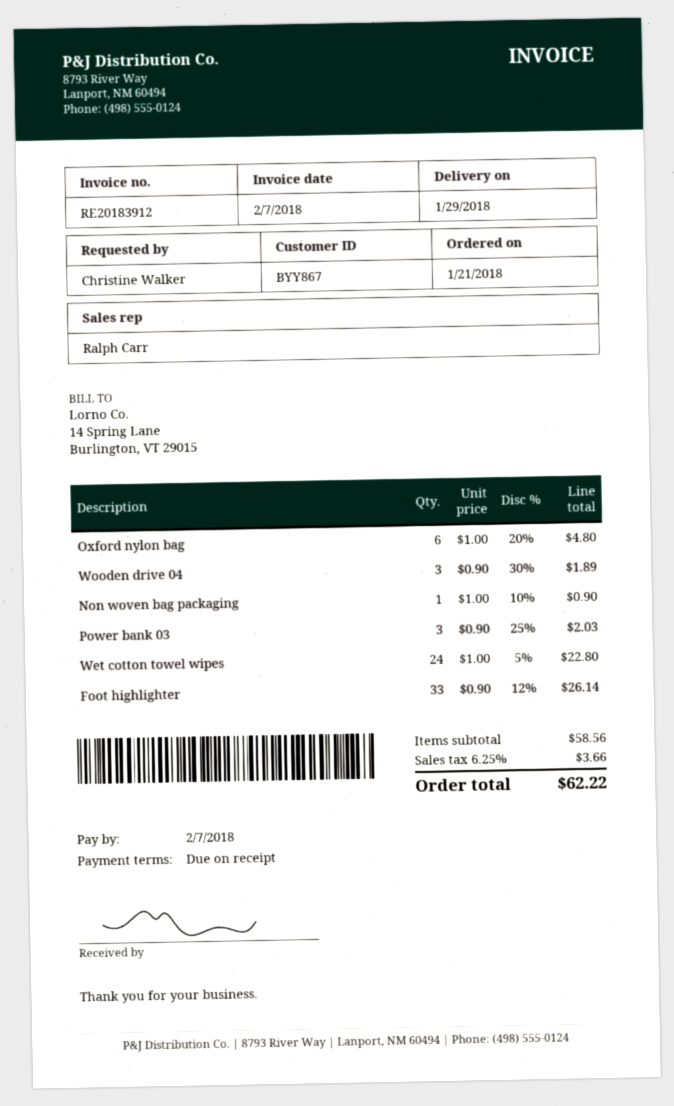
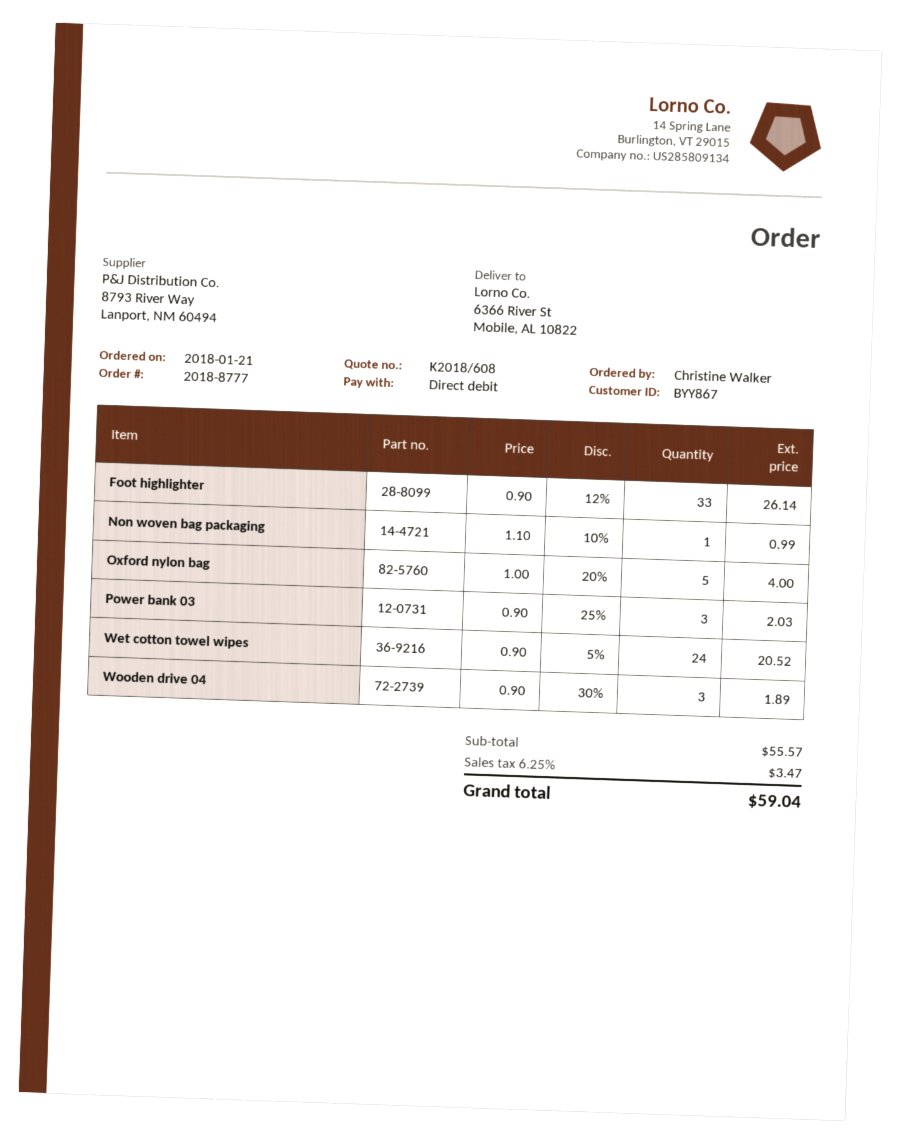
Oxford nylon bag: 6 x 1.00 - 20% = 4.80 -> 5 x 1.00 - 20% = 4.00
Non woven bag packaging: 1 x 1.00 - 10% = 0.90 -> 1 x 1.10 - 10% = 0.99
Wet cotton towel wipes: 24 x 1.00 - 5% = 22.80 -> 24 x 0.90 - 5% = 20.52
subtotal: 58.56 -> 55.57
tax: 6.25% = 3.66 -> 6.25% = 3.47
total: 62.22 -> 59.04

